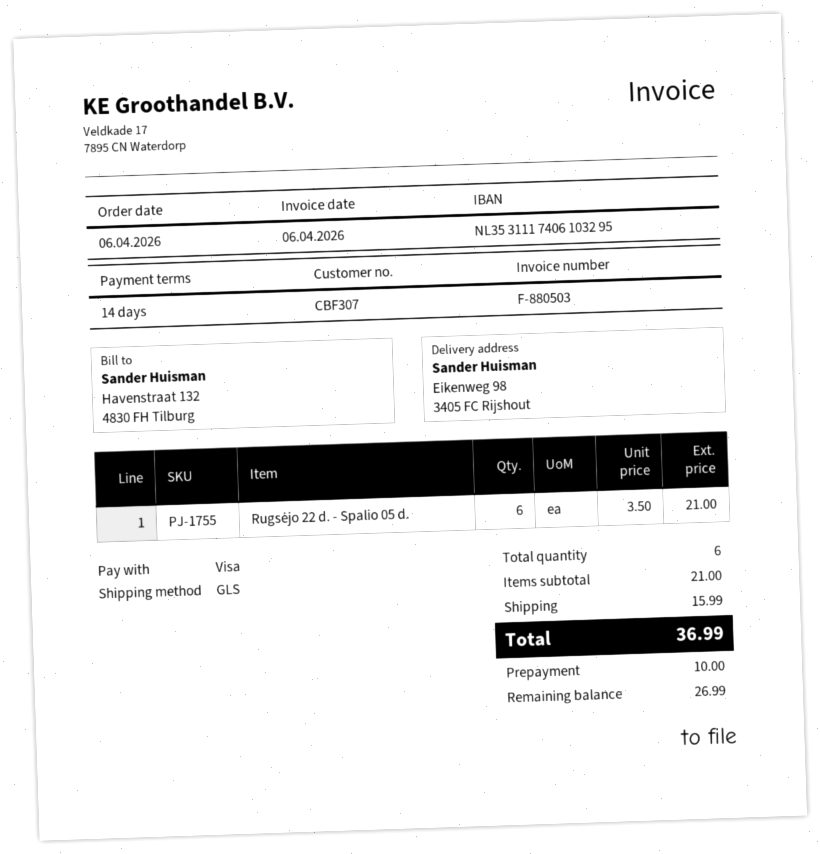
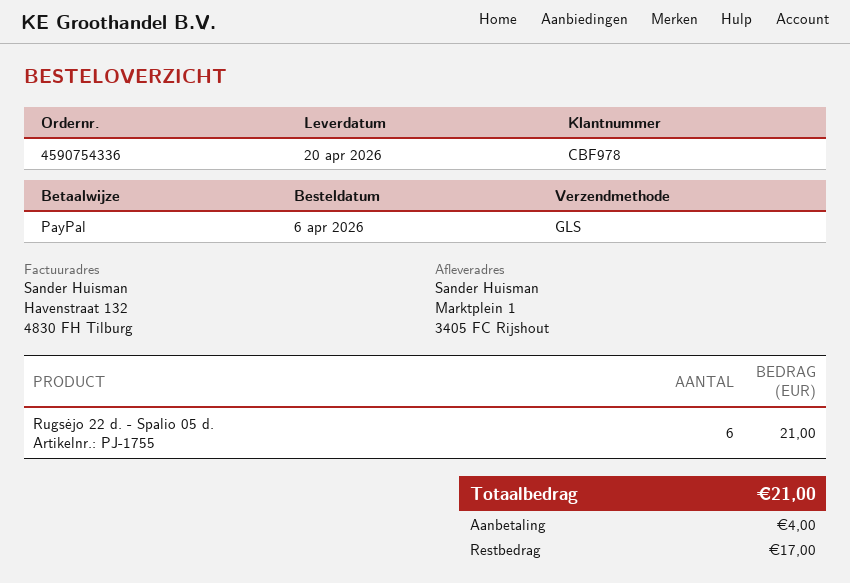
customer number: CBF307 -> CBF978
payment method: Visa -> PayPal
ship to: Eikenweg 98, 3405 FC Rijshout -> Marktplein 1, 3405 FC Rijshout
shipping: 15.99 -> none
total: 36.99 -> 21.00
deposit: 10.00 -> 4.00
balance: 26.99 -> 17.00

